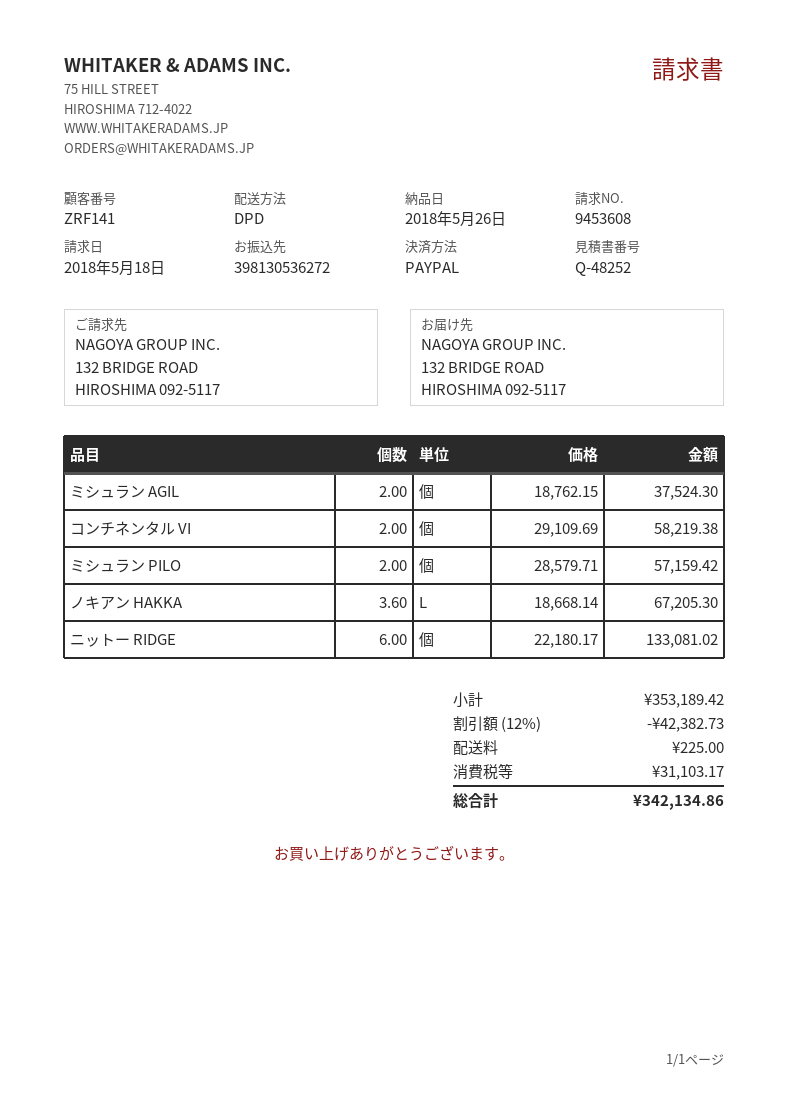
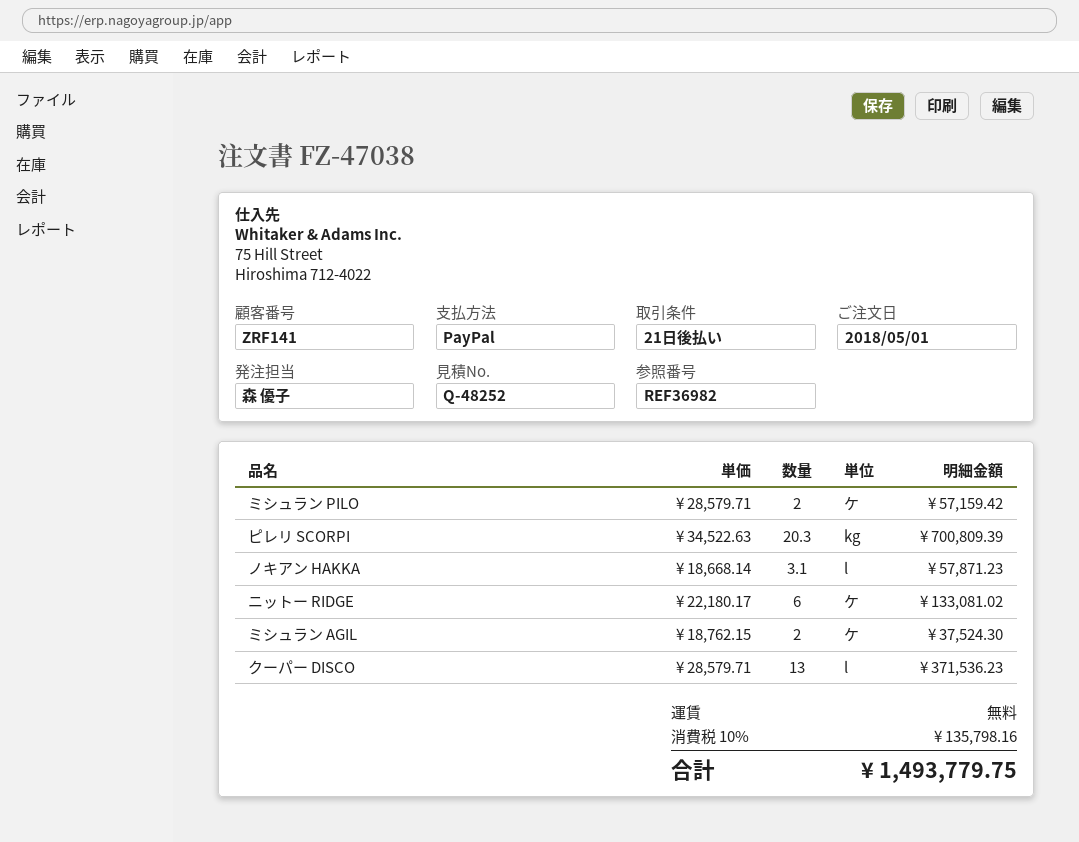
コンチネンタル VI: 2 x 29109.69 = 58219.38 -> none
ノキアン HAKKA: 3.6 x 18668.14 = 67205.30 -> 3.1 x 18668.14 = 57871.23
ピレリ SCORPI: none -> 20.3 x 34522.63 = 700809.39
クーパー DISCO: none -> 13 x 28579.71 = 371536.23
discount: 12% = 42382.73 -> none
shipping: 225.00 -> 0.00
tax: 31103.17 -> 135798.16
total: 342134.86 -> 1493779.75

